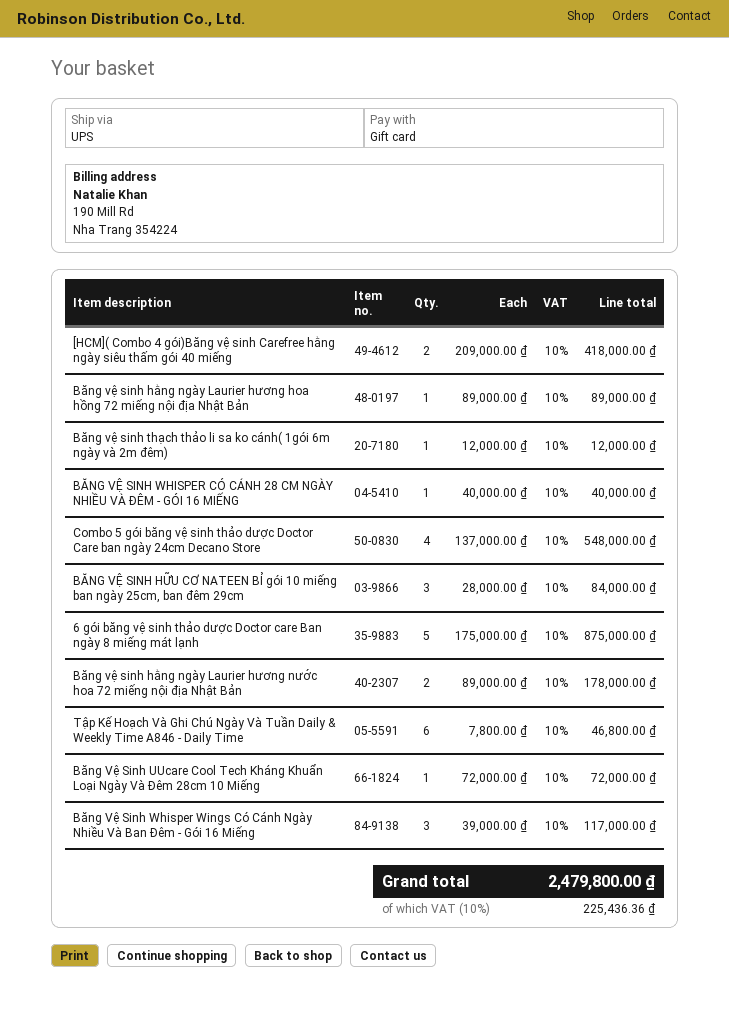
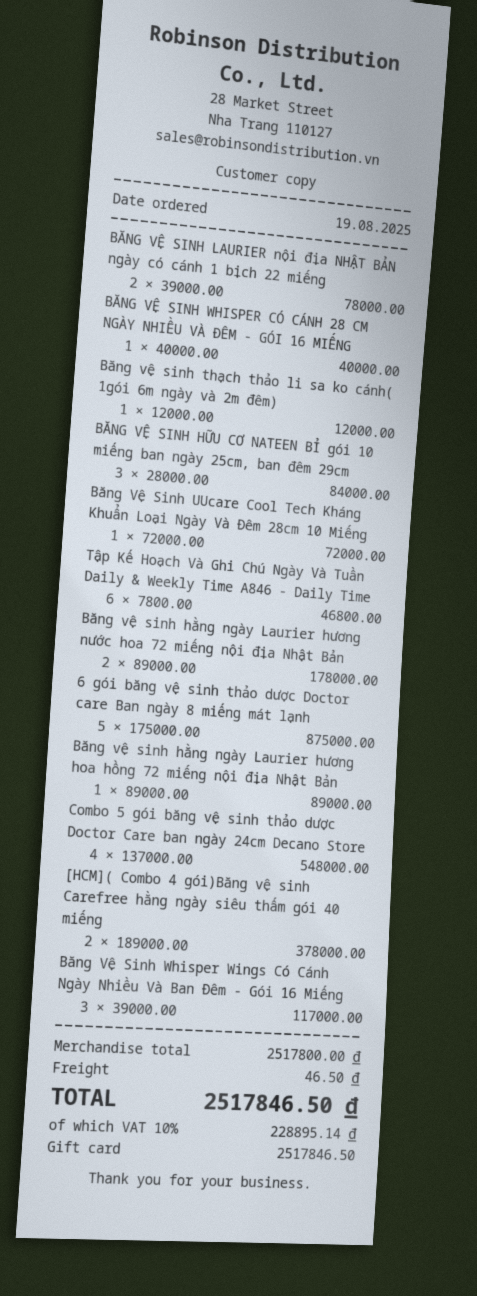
[HCM]( Combo 4 gói)Băng vệ sinh Carefree hằng ngày siêu thấm gói 40 miếng: 2 x 209000.00 = 418000.00 -> 2 x 189000.00 = 378000.00
BĂNG VỆ SINH LAURIER nội địa NHẬT BẢN ngày có cánh 1 bịch 22 miếng: none -> 2 x 39000.00 = 78000.00
shipping: none -> 46.50
tax: 10% = 225436.36 -> 10% = 228895.14
total: 2479800.00 -> 2517846.50

